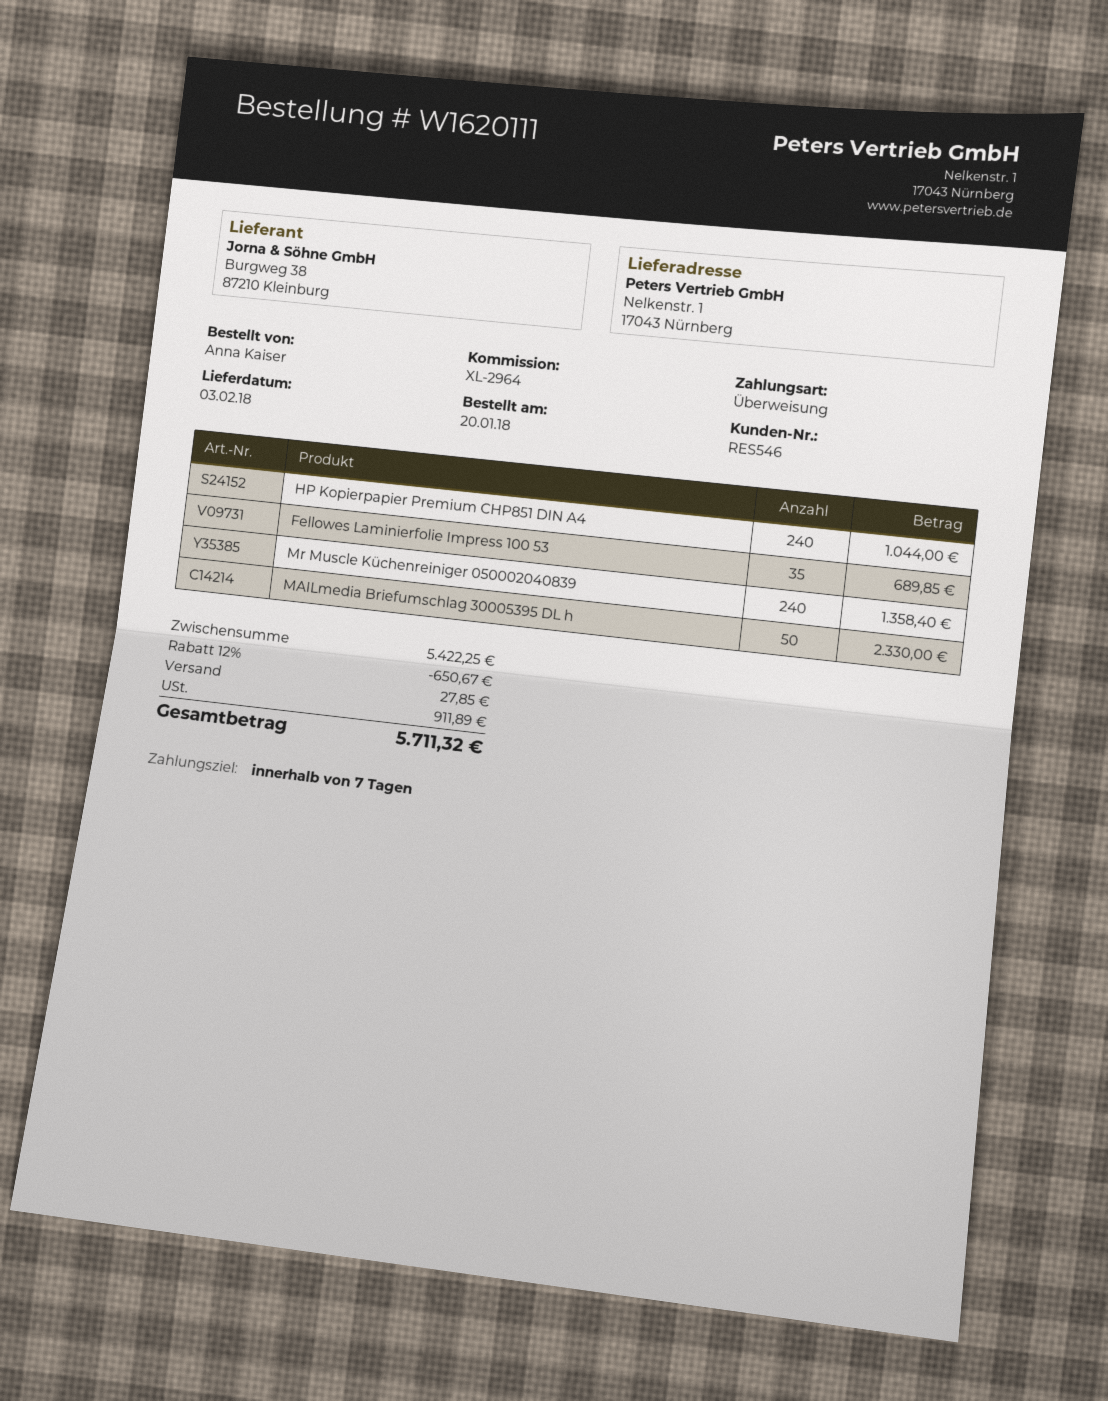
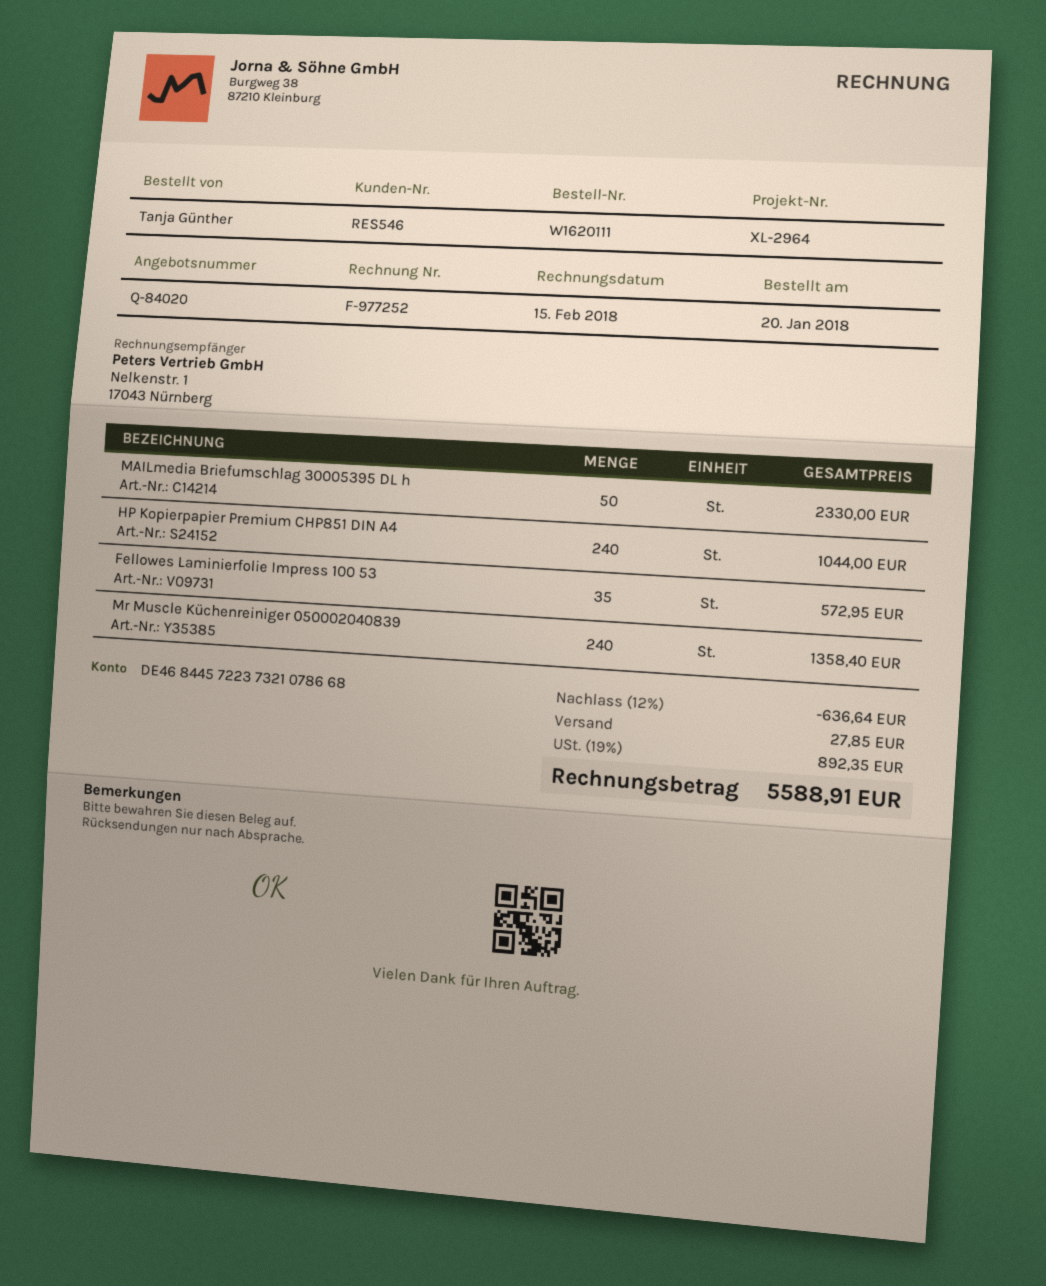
ordered by: Anna Kaiser -> Tanja Günther
Fellowes Laminierfolie Impress 100 53: 35 for 689.85 -> 35 for 572.95
discount: 12% = 650.67 -> 12% = 636.64
tax: 911.89 -> 892.35
total: 5711.32 -> 5588.91

